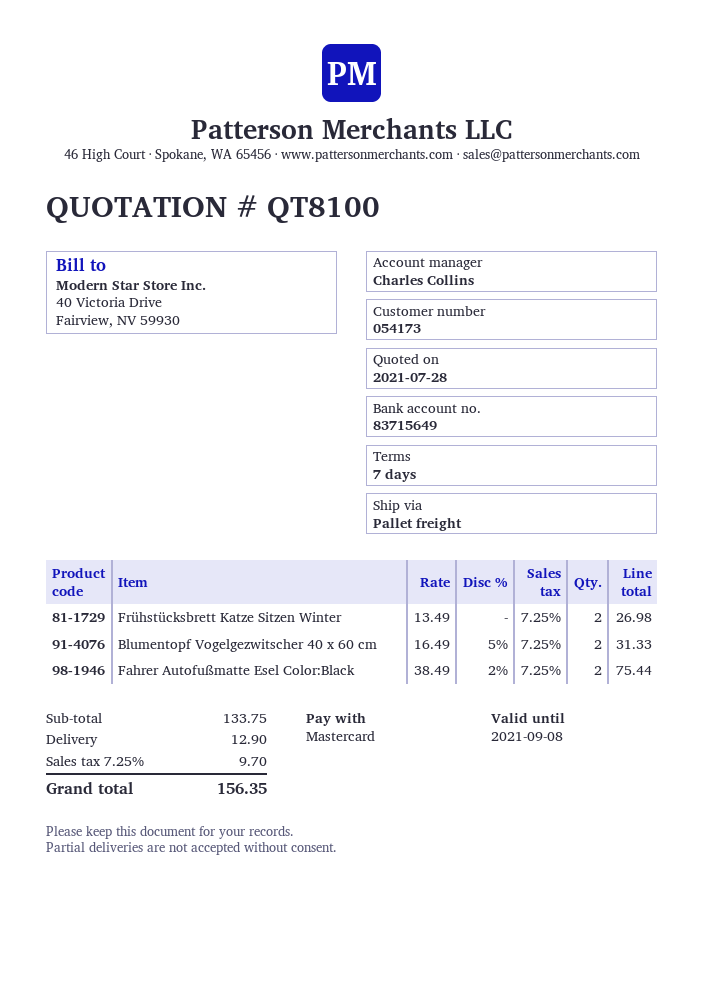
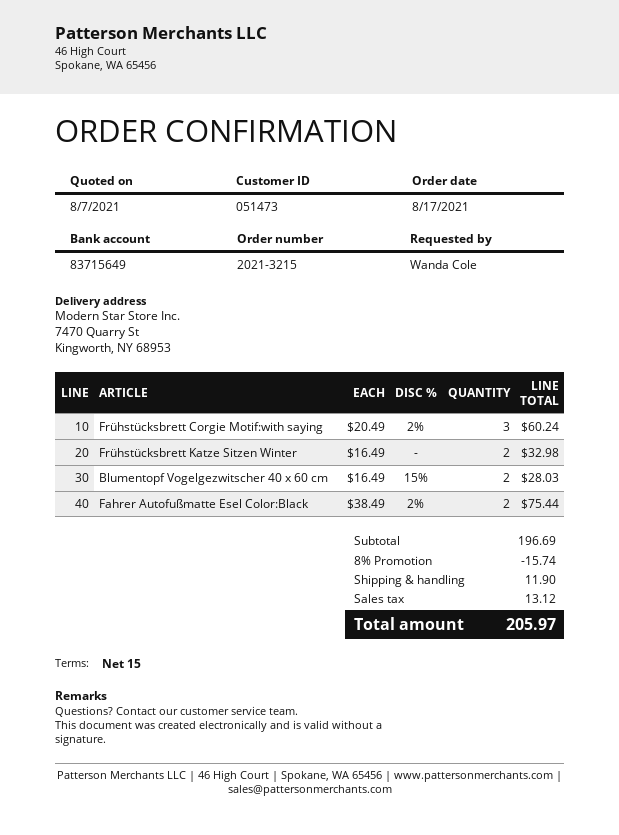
quote date: 2021-07-28 -> 2021-08-07
payment terms: 7 days -> 15 days
customer number: 054173 -> 051473
Frühstücksbrett Katze Sitzen Winter: 2 x 13.49 = 26.98 -> 2 x 16.49 = 32.98
Blumentopf Vogelgezwitscher 40 x 60 cm: 2 x 16.49 - 5% = 31.33 -> 2 x 16.49 - 15% = 28.03
Frühstücksbrett Corgie Motif:with saying: none -> 3 x 20.49 - 2% = 60.24
subtotal: 133.75 -> 196.69
discount: none -> 8% = 15.74
shipping: 12.90 -> 11.90
tax: 9.70 -> 13.12
total: 156.35 -> 205.97

